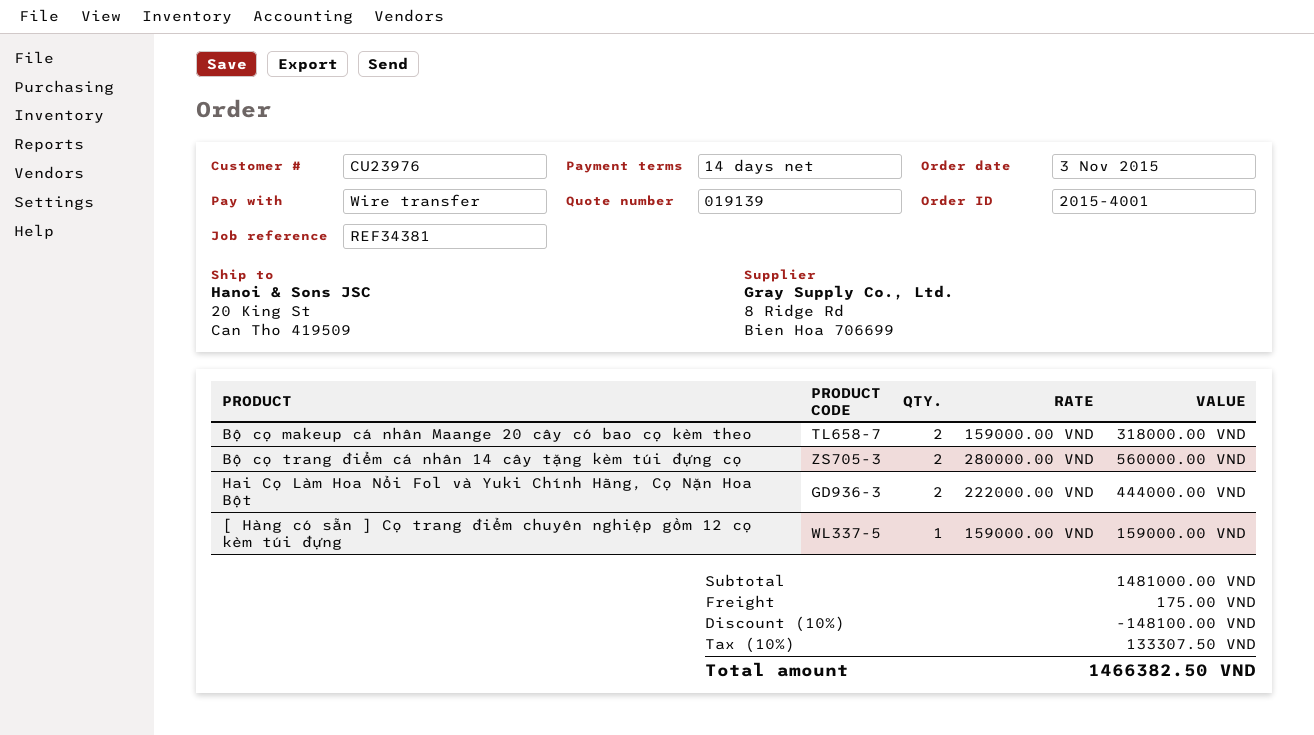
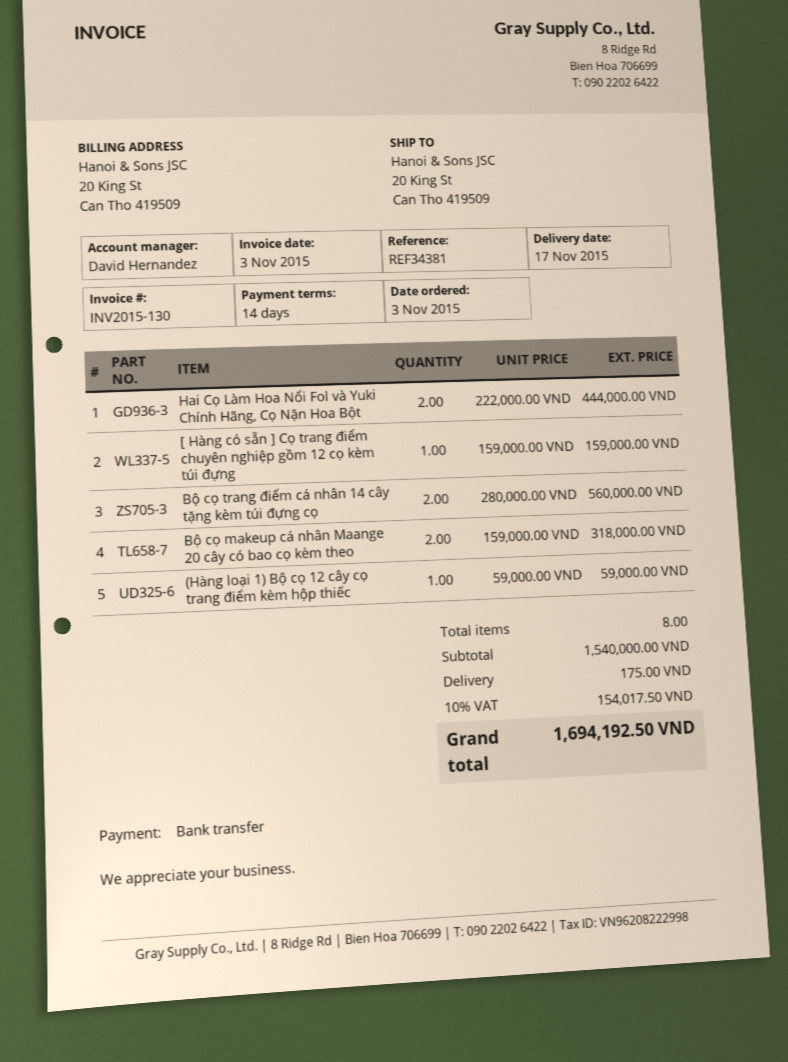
(Hàng loại 1) Bộ cọ 12 cây cọ trang điểm kèm hộp thiếc: none -> 1 x 59000.00 = 59000.00
subtotal: 1481000.00 -> 1540000.00
discount: 10% = 148100.00 -> none
tax: 10% = 133307.50 -> 10% = 154017.50
total: 1466382.50 -> 1694192.50

